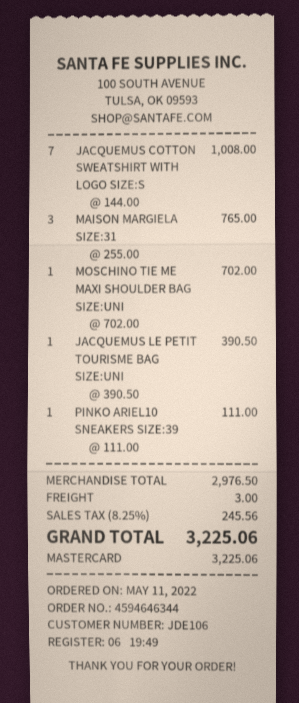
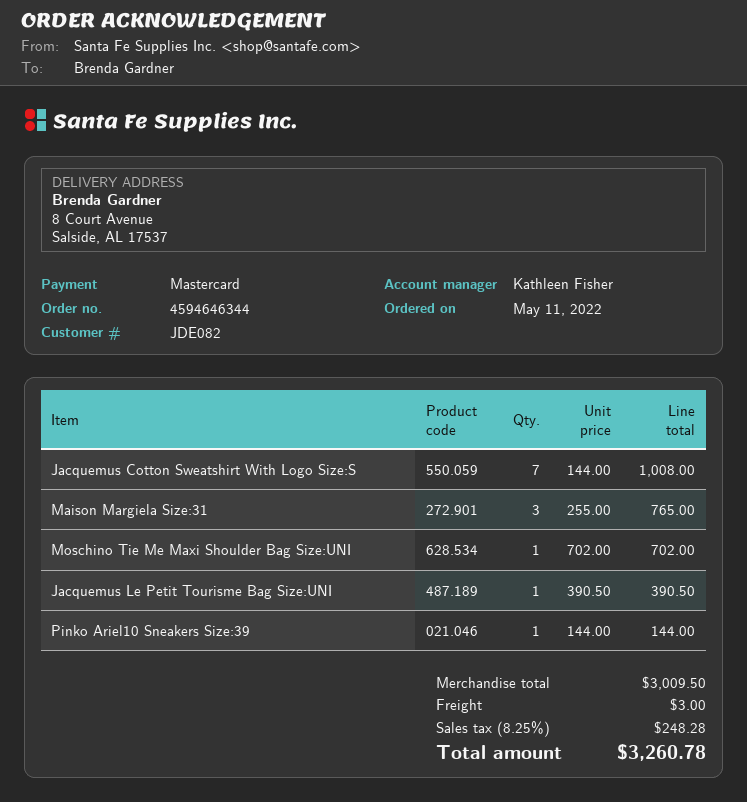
customer number: JDE106 -> JDE082
PINKO ARIEL10 SNEAKERS SIZE:39: 1 x 111.00 = 111.00 -> 1 x 144.00 = 144.00
subtotal: 2976.50 -> 3009.50
tax: 8.25% = 245.56 -> 8.25% = 248.28
total: 3225.06 -> 3260.78

